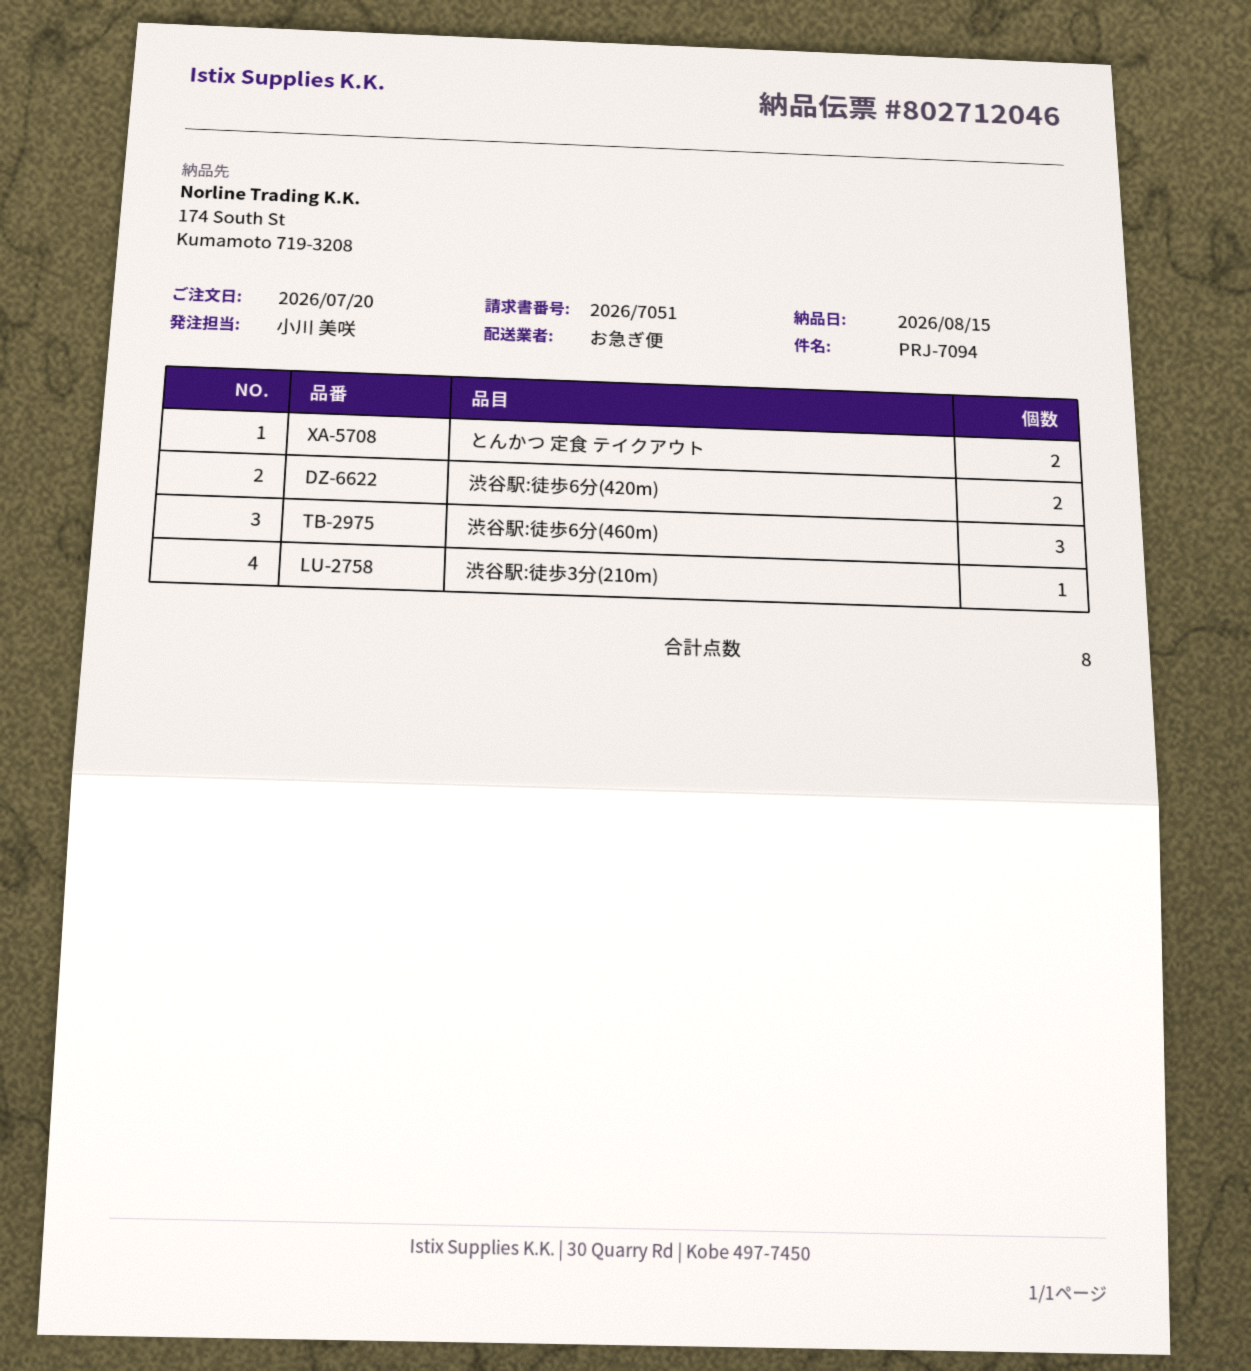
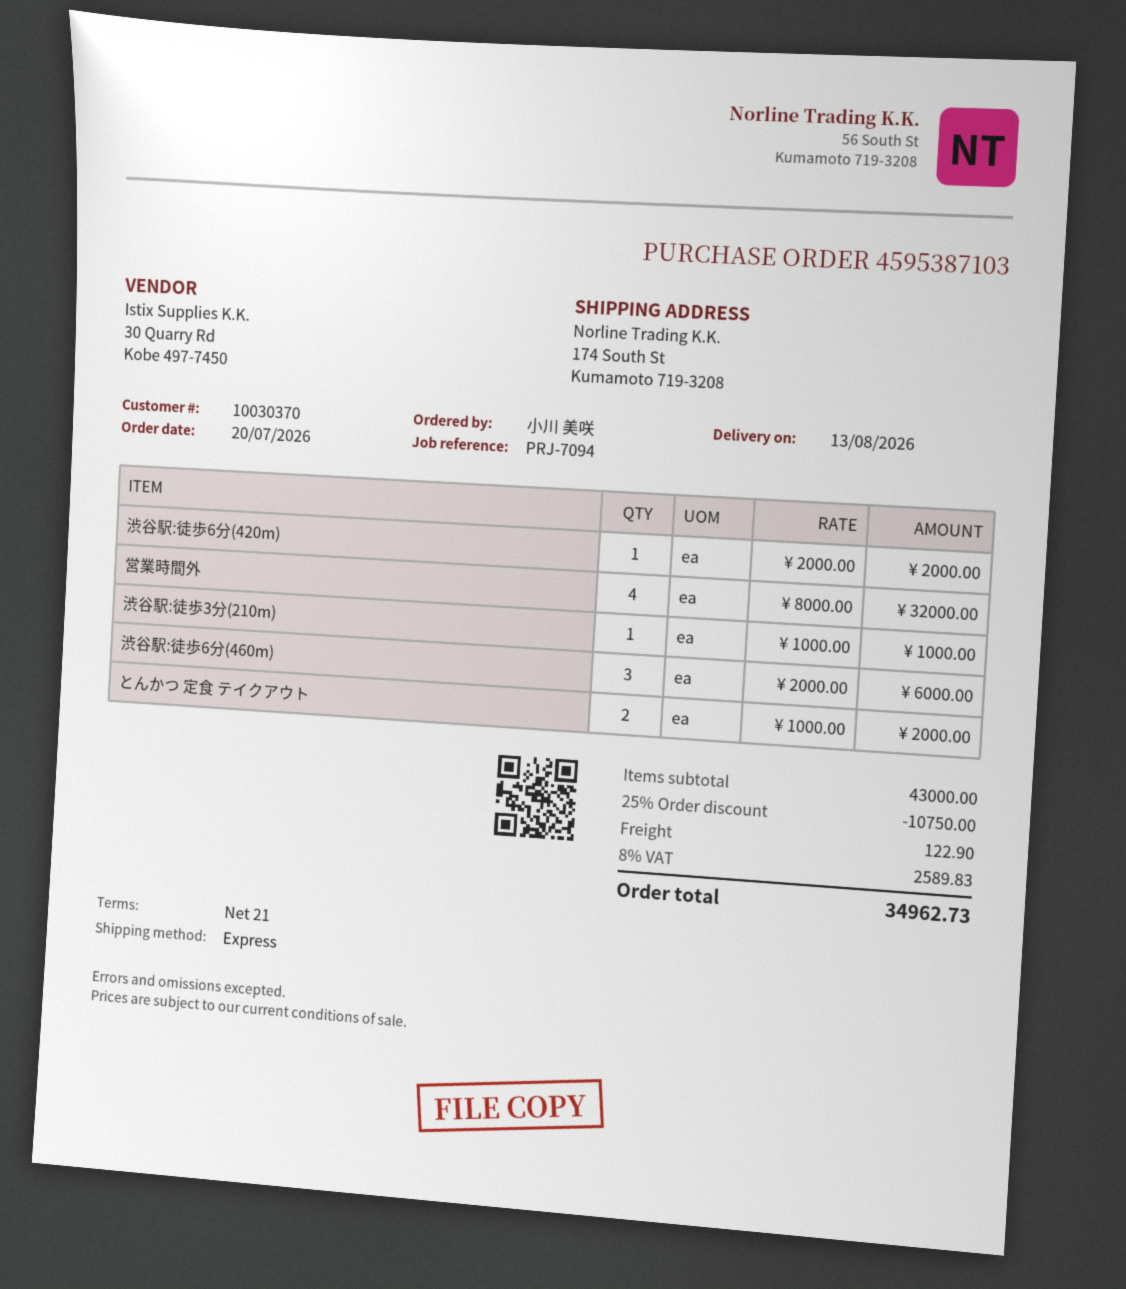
delivery date: 2026-08-15 -> 2026-08-13
渋谷駅:徒歩6分(420m): 2 -> 1
営業時間外: none -> 4

